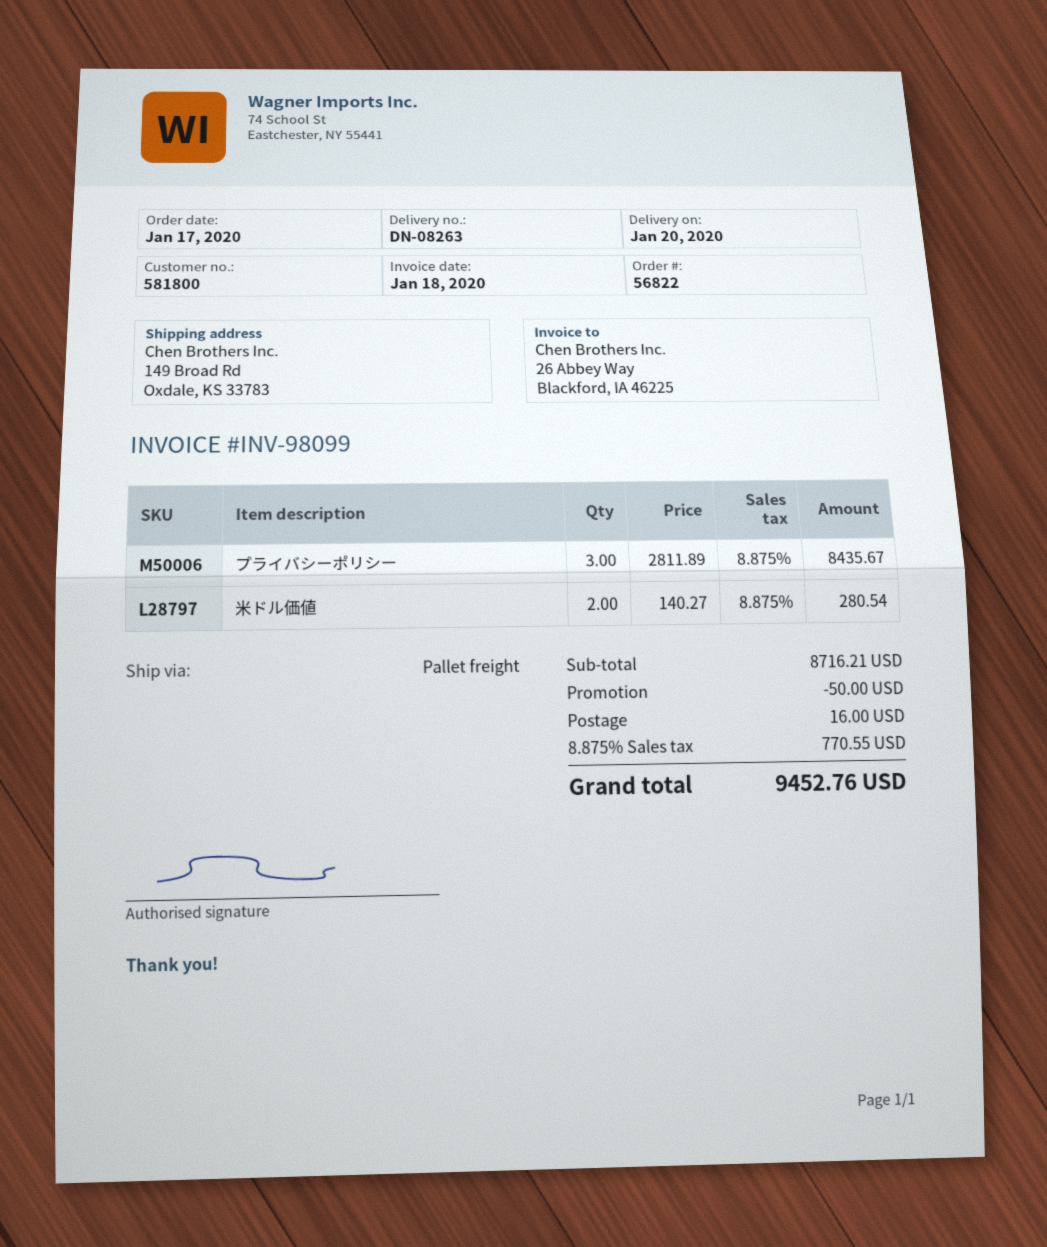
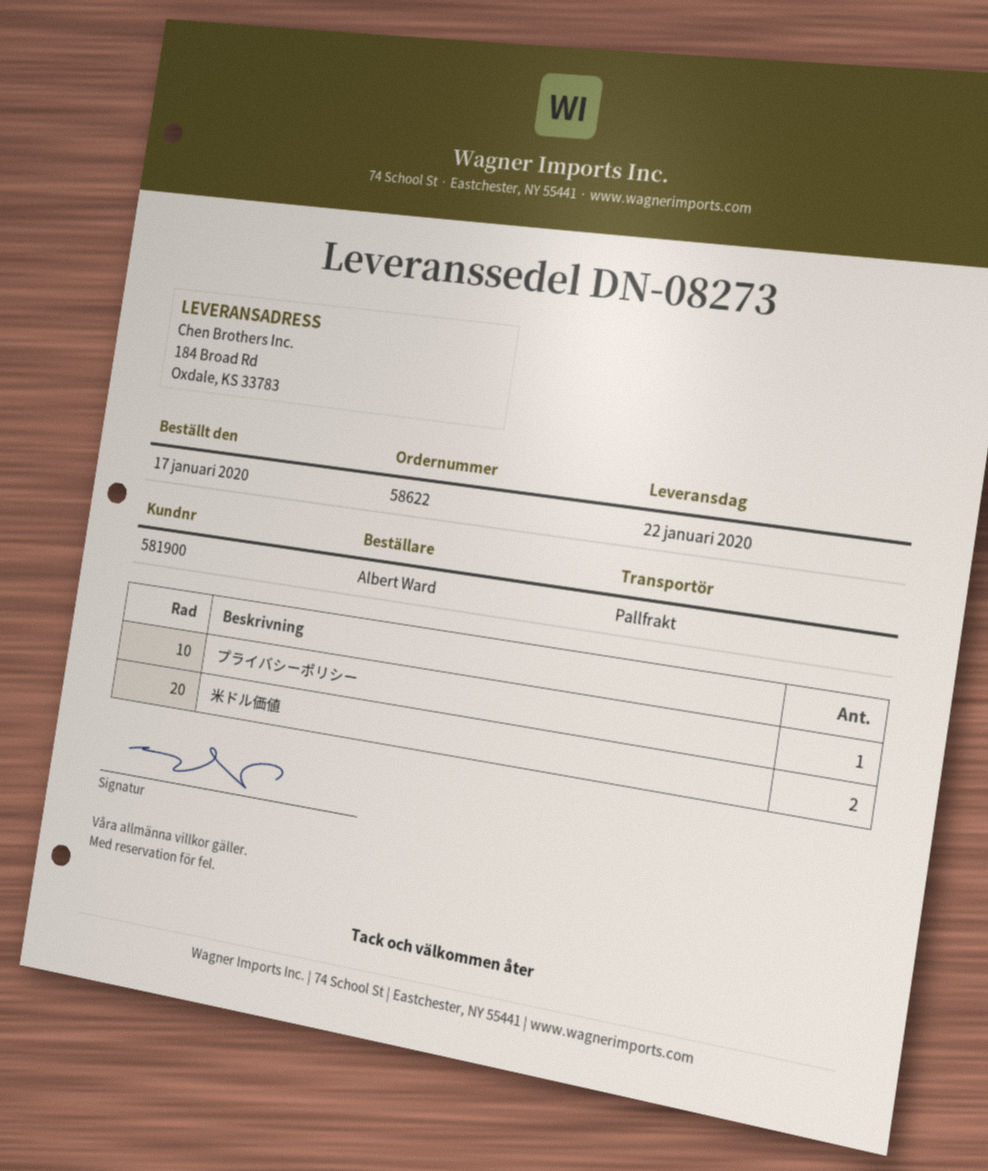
order number: 56822 -> 58622
delivery note number: DN-08263 -> DN-08273
delivery date: 2020-01-20 -> 2020-01-22
customer number: 581800 -> 581900
ship to: 149 Broad Rd, Oxdale, KS 33783 -> 184 Broad Rd, Oxdale, KS 33783
プライバシーポリシー: 3 -> 1

